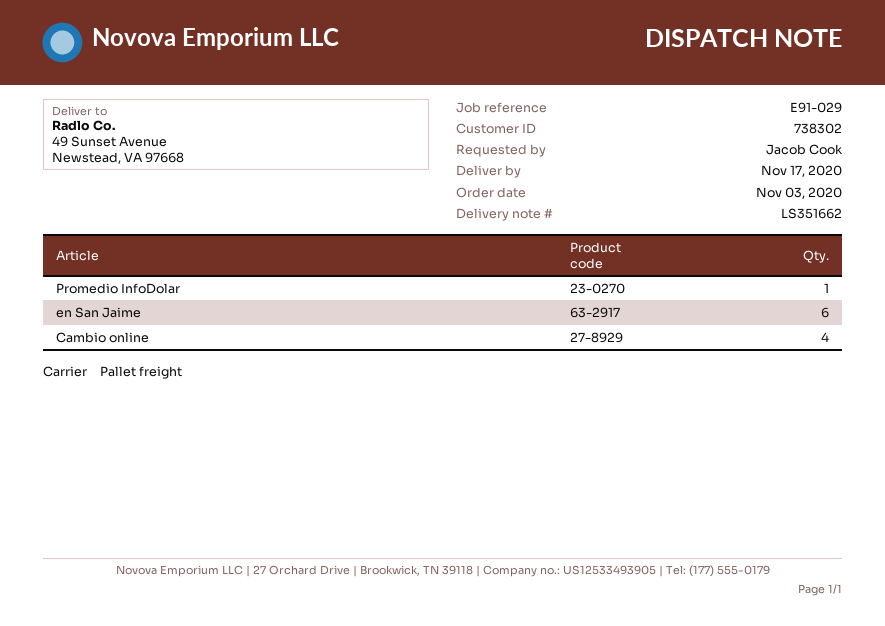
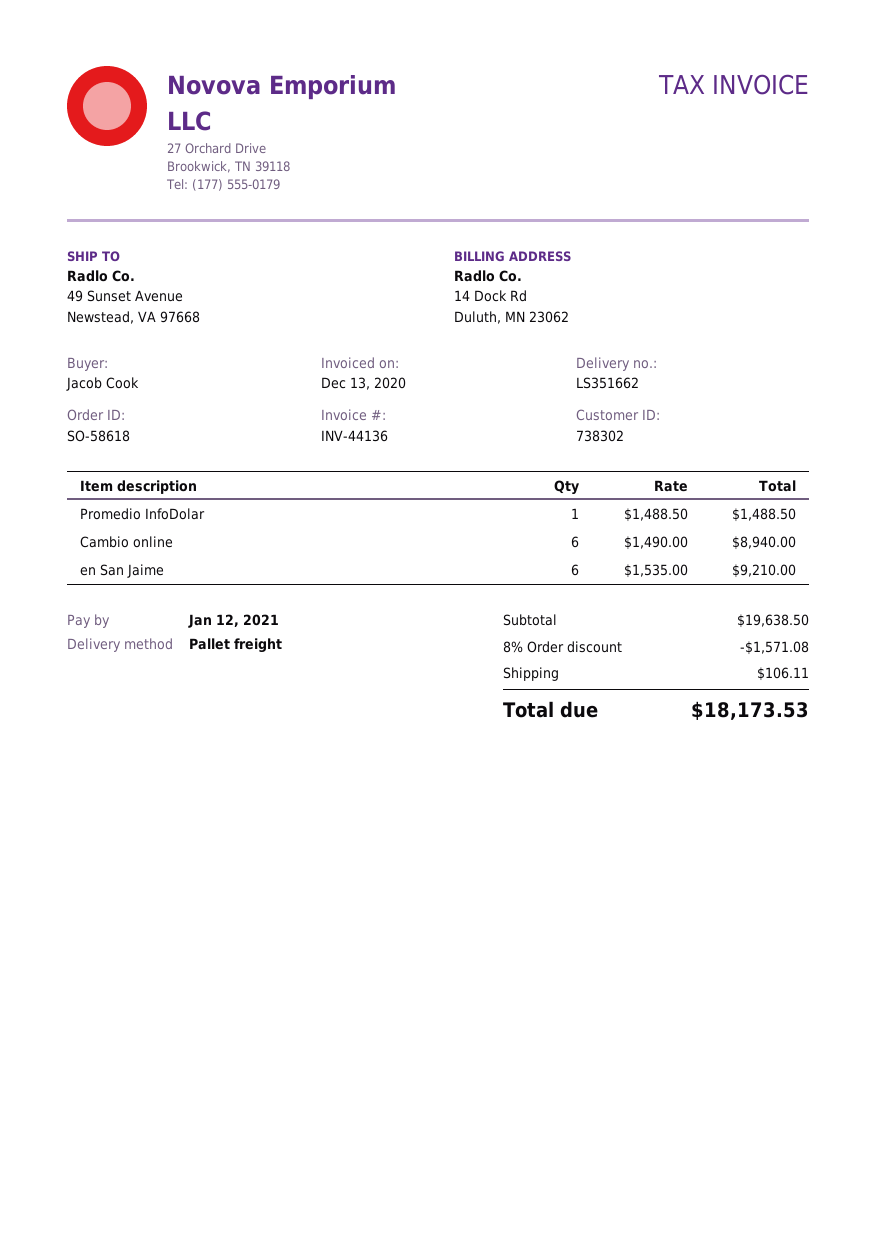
Cambio online: 4 -> 6

